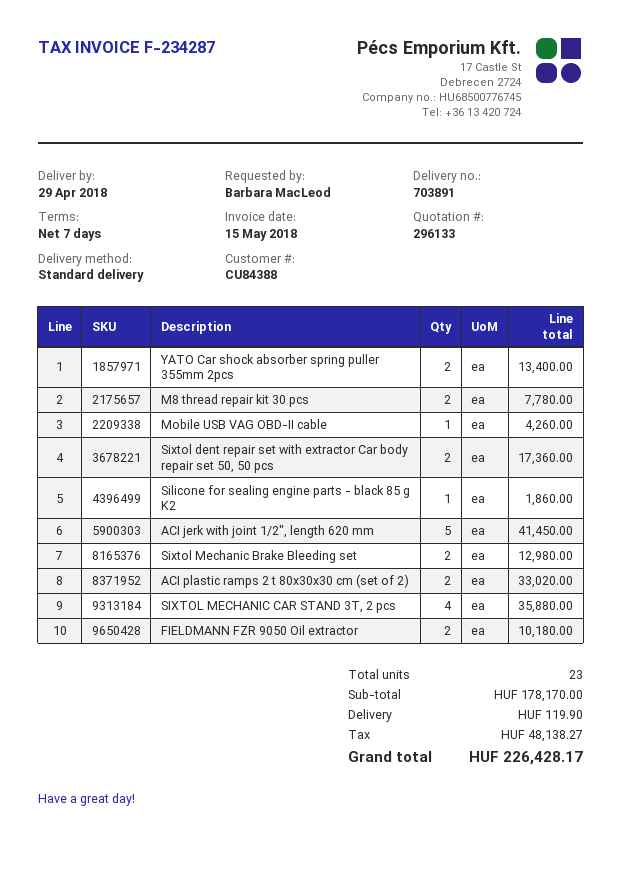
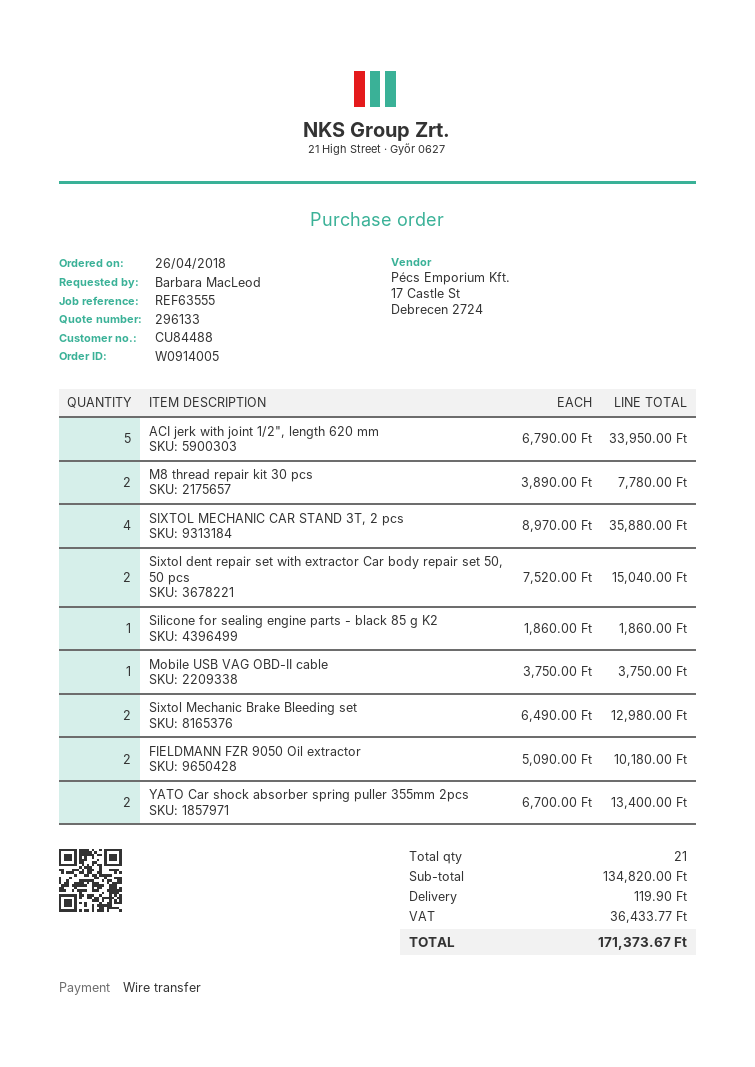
customer number: CU84388 -> CU84488
Mobile USB VAG OBD-II cable: 1 for 4260.00 -> 1 for 3750.00
Sixtol dent repair set with extractor Car body repair set 50, 50 pcs: 2 for 17360.00 -> 2 for 15040.00
ACI jerk with joint 1/2", length 620 mm: 5 for 41450.00 -> 5 for 33950.00
ACI plastic ramps 2 t 80x30x30 cm (set of 2): 2 for 33020.00 -> none
total quantity: 23 -> 21
subtotal: 178170.00 -> 134820.00
tax: 48138.27 -> 36433.77
total: 226428.17 -> 171373.67

